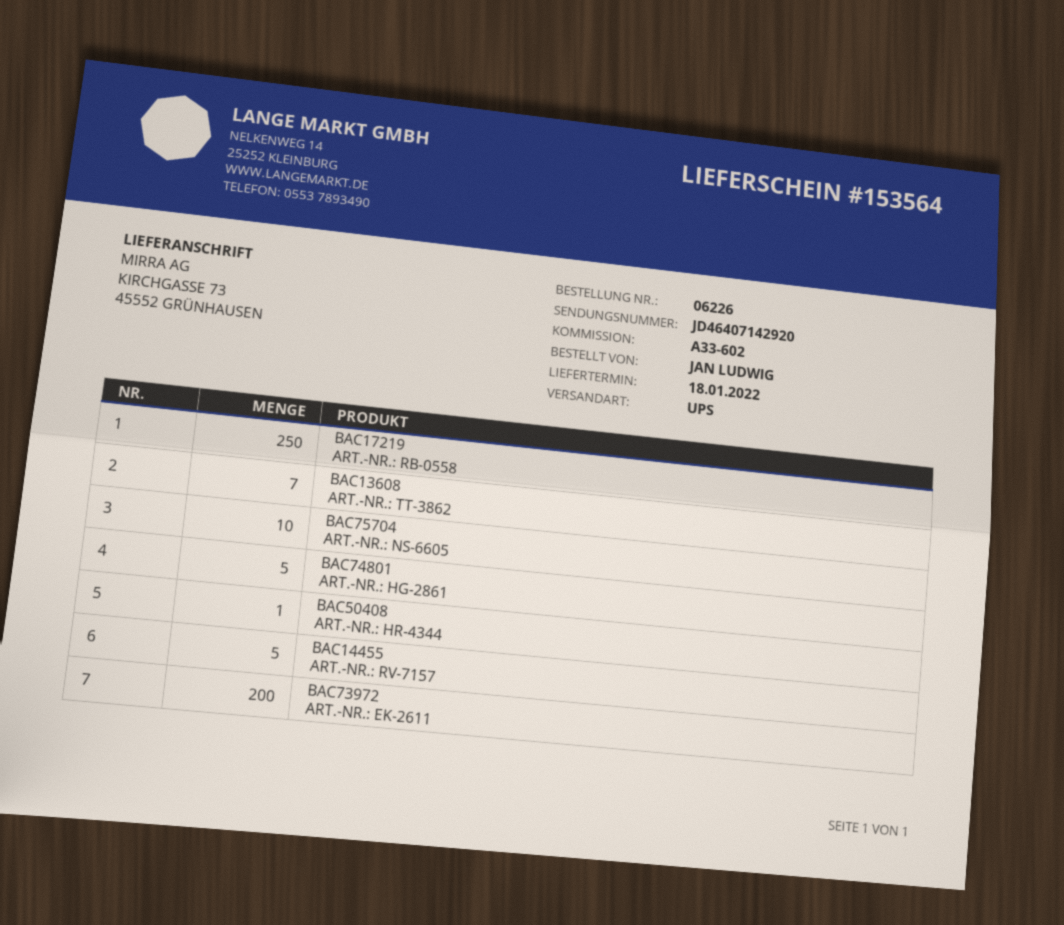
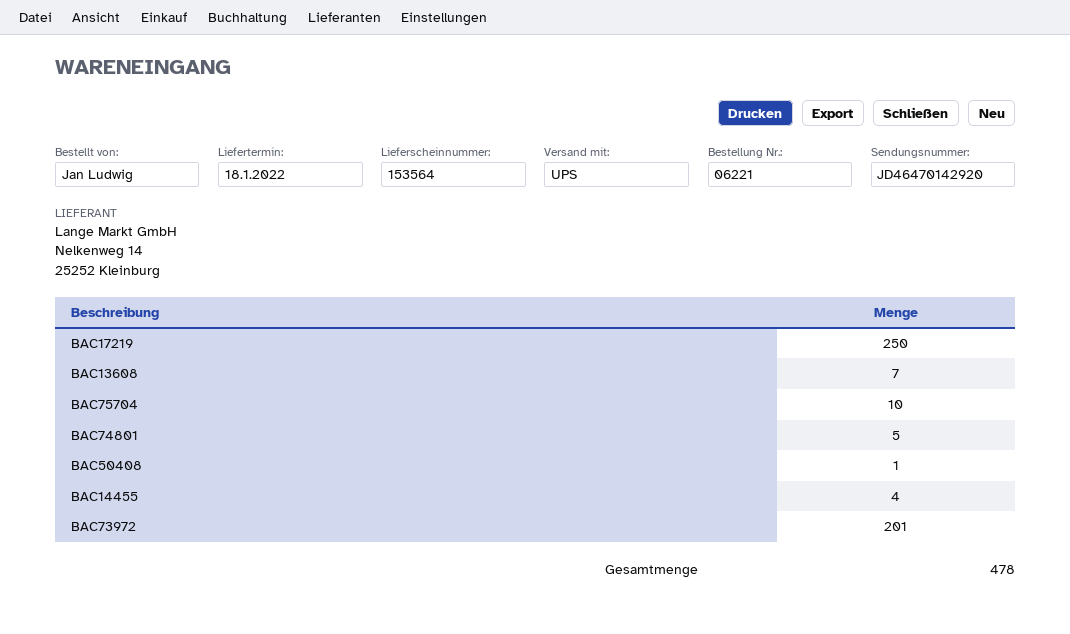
order number: 06226 -> 06221
tracking number: JD46407142920 -> JD46470142920
BAC14455: 5 -> 4
BAC73972: 200 -> 201

